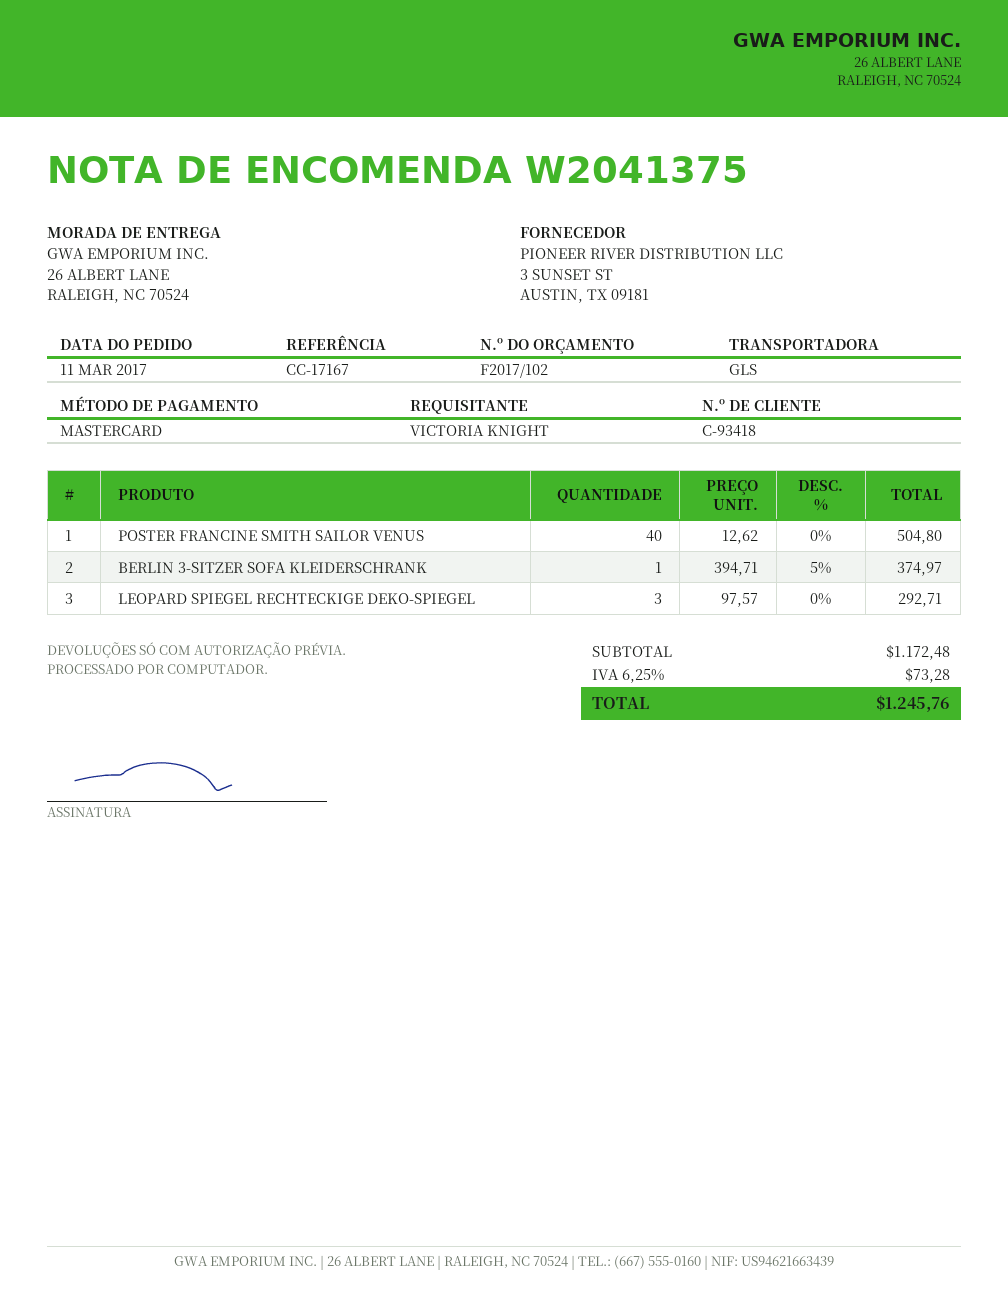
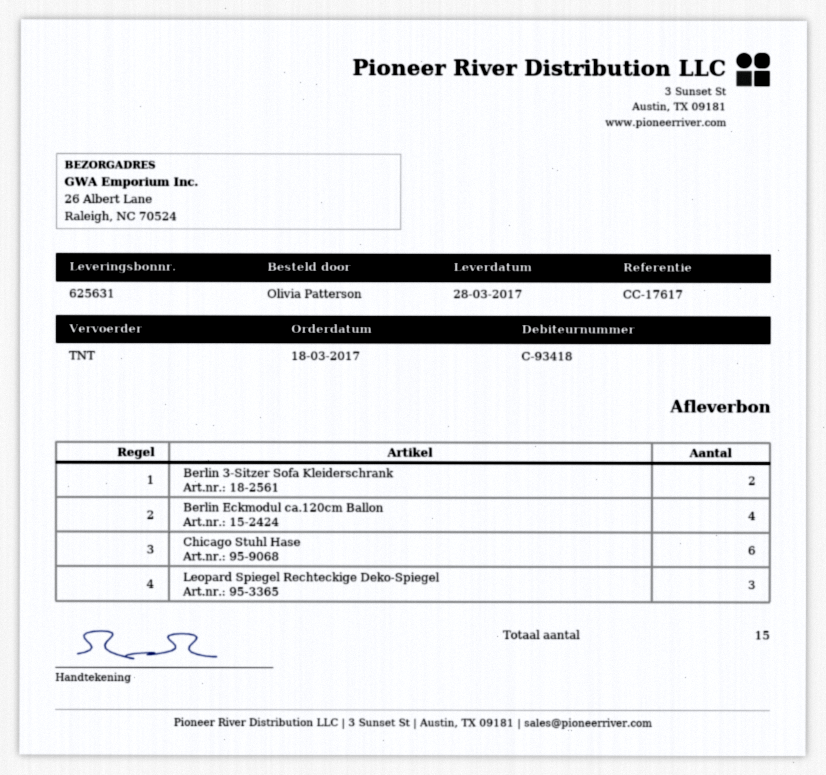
order date: 2017-03-11 -> 2017-03-18
reference: CC-17167 -> CC-17617
ordered by: VICTORIA KNIGHT -> Olivia Patterson
shipping method: GLS -> TNT
POSTER FRANCINE SMITH SAILOR VENUS: 40 -> none
BERLIN 3-SITZER SOFA KLEIDERSCHRANK: 1 -> 2
Berlin Eckmodul ca.120cm Ballon: none -> 4
Chicago Stuhl Hase: none -> 6

